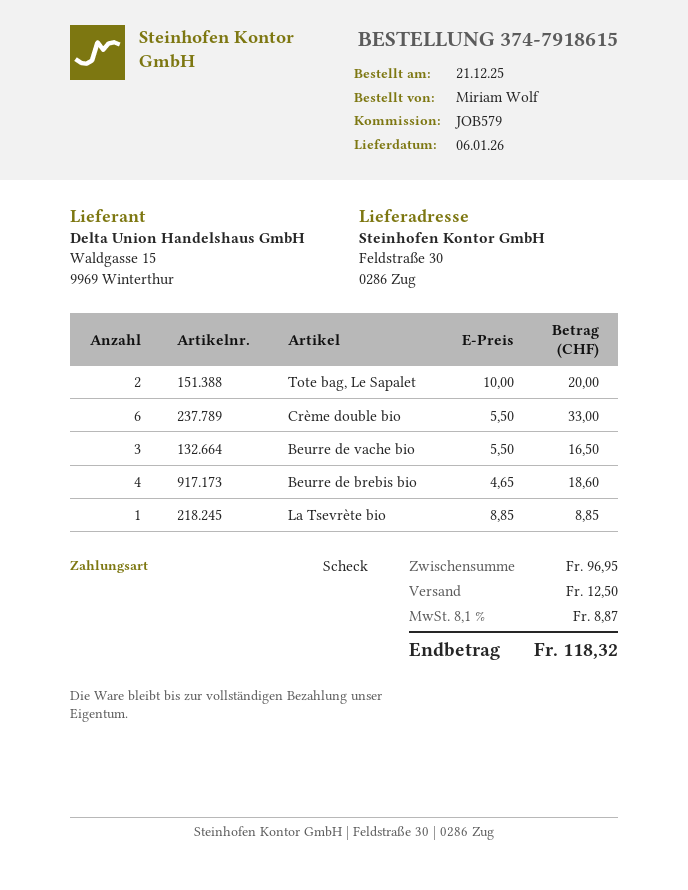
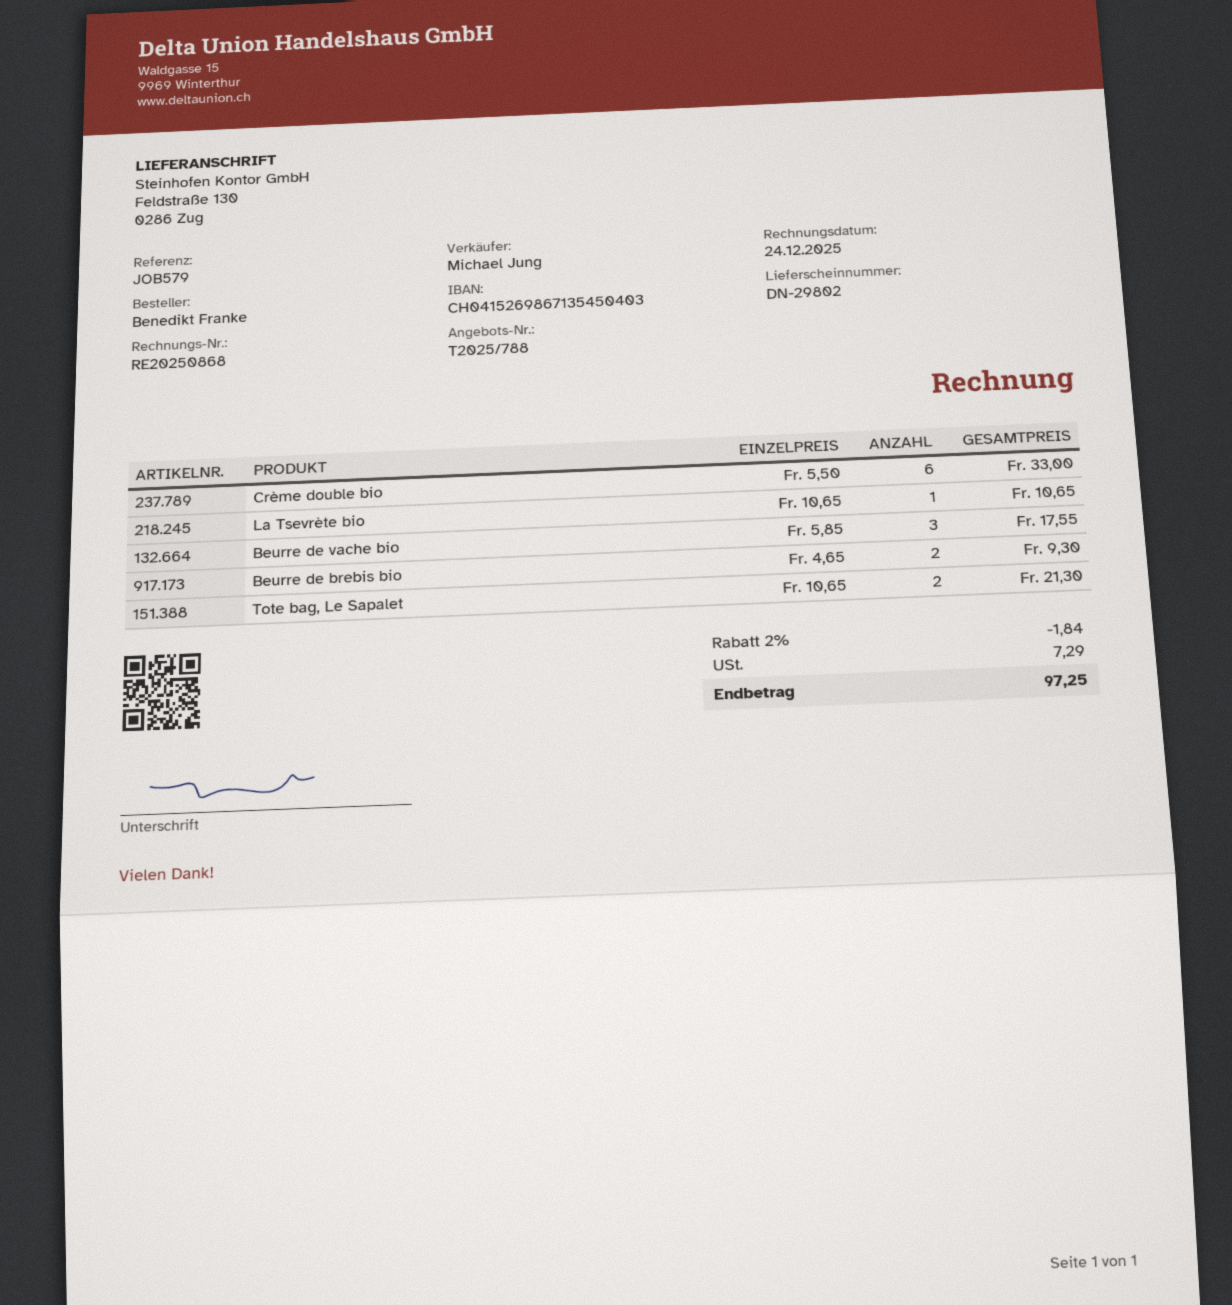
ordered by: Miriam Wolf -> Benedikt Franke
ship to: Feldstraße 30, 0286 Zug -> Feldstraße 130, 0286 Zug
Tote bag, Le Sapalet: 2 x 10.00 = 20.00 -> 2 x 10.65 = 21.30
Beurre de vache bio: 3 x 5.50 = 16.50 -> 3 x 5.85 = 17.55
Beurre de brebis bio: 4 x 4.65 = 18.60 -> 2 x 4.65 = 9.30
La Tsevrète bio: 1 x 8.85 = 8.85 -> 1 x 10.65 = 10.65
discount: none -> 2% = 1.84
shipping: 12.50 -> none
tax: 8.87 -> 7.29
total: 118.32 -> 97.25

